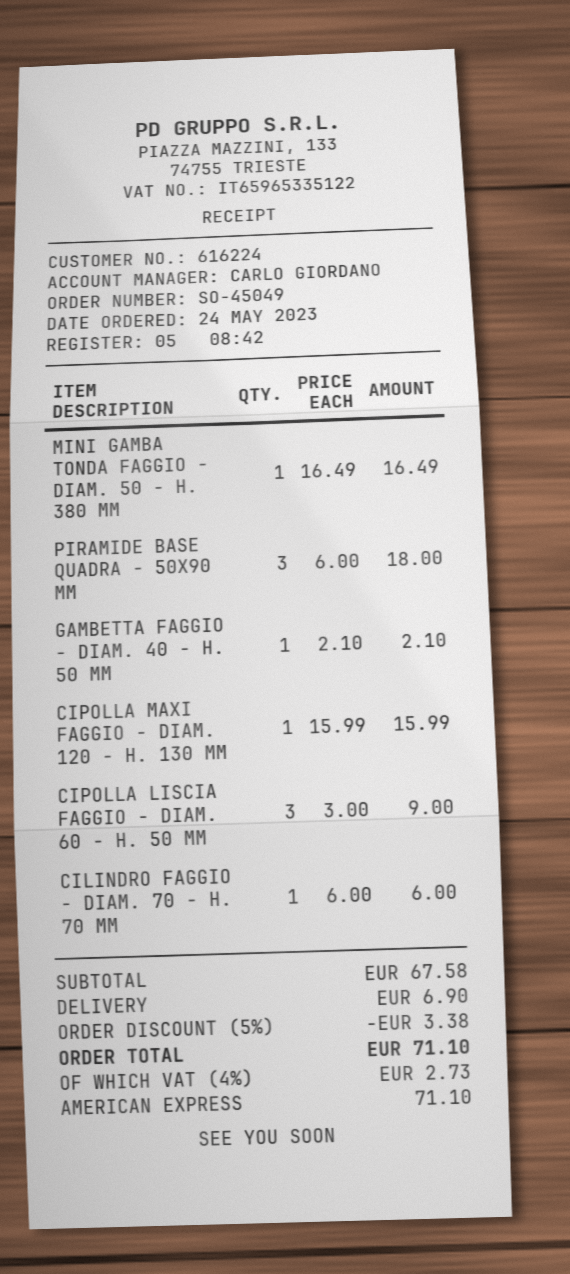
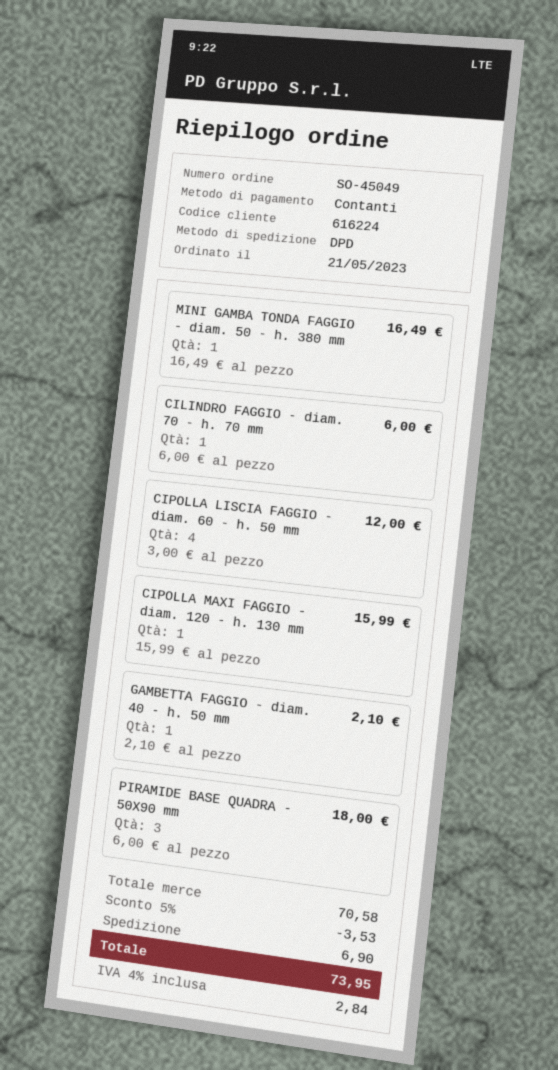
order date: 2023-05-24 -> 2023-05-21
payment method: American Express -> cash
CIPOLLA LISCIA FAGGIO - DIAM. 60 - H. 50 MM: 3 x 3.00 = 9.00 -> 4 x 3.00 = 12.00
subtotal: 67.58 -> 70.58
discount: 5% = 3.38 -> 5% = 3.53
tax: 4% = 2.73 -> 4% = 2.84
total: 71.10 -> 73.95

